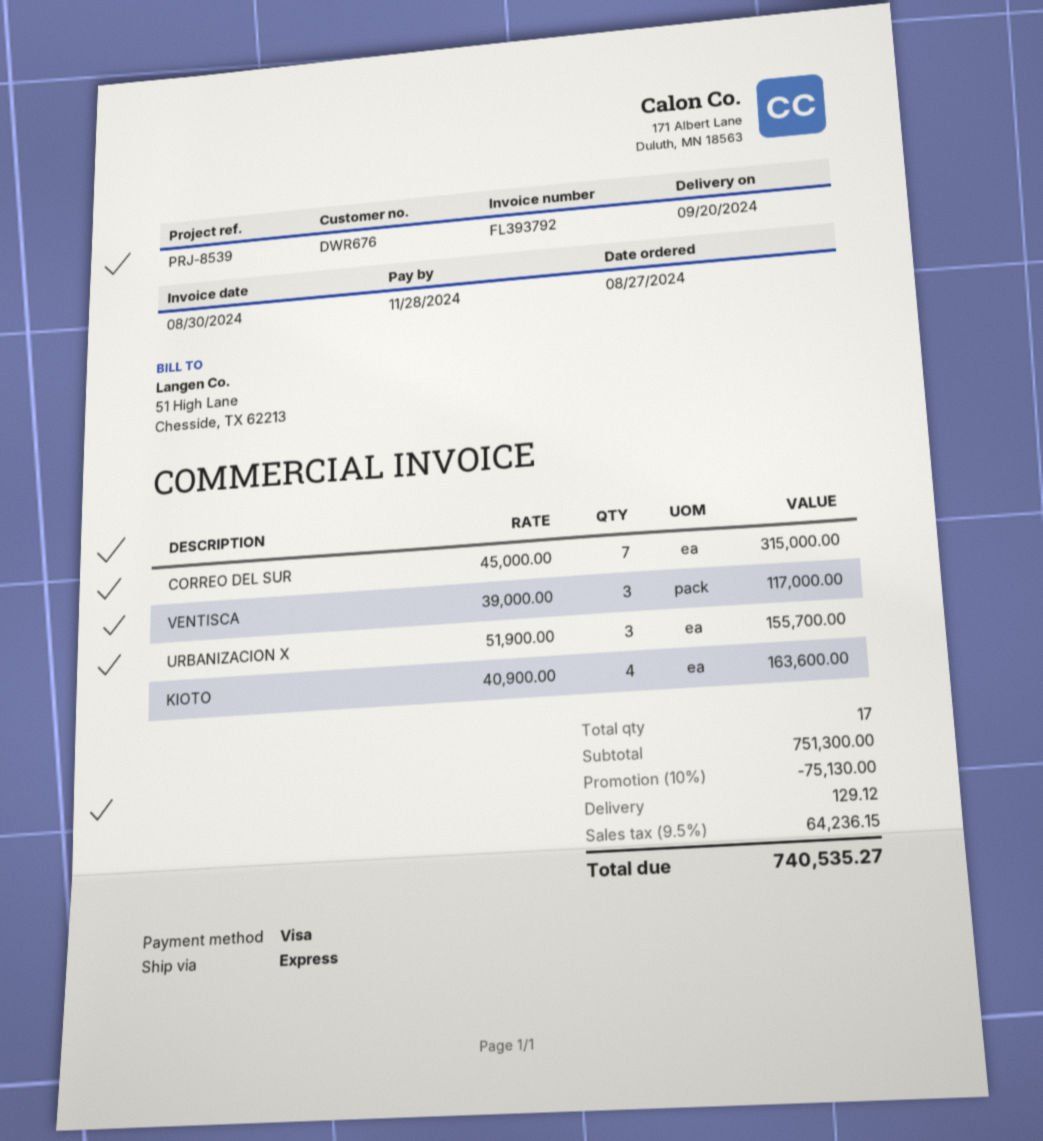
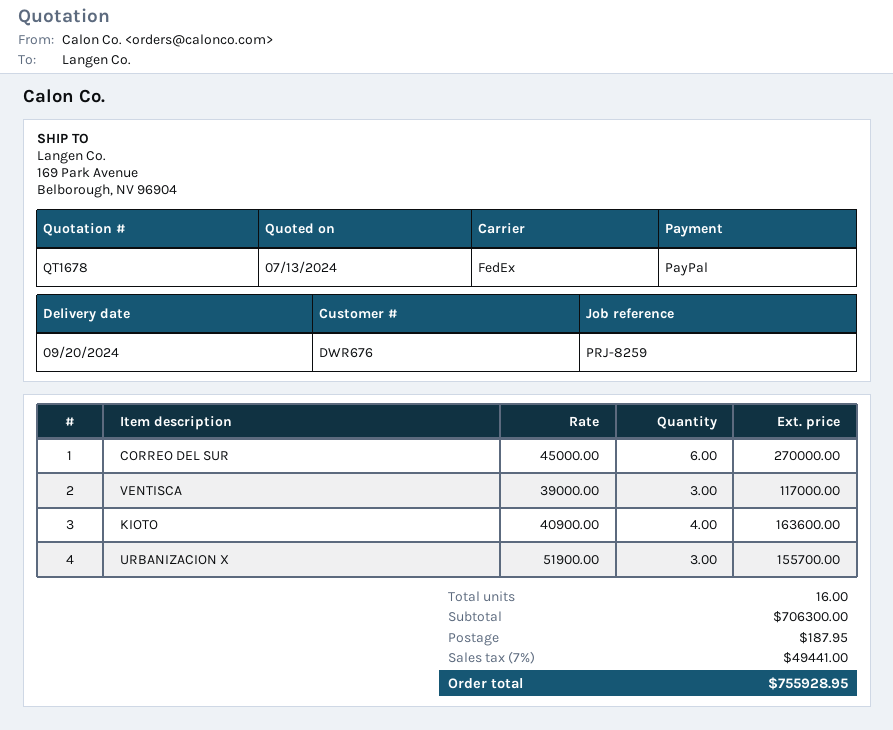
reference: PRJ-8539 -> PRJ-8259
payment method: Visa -> PayPal
shipping method: express -> FedEx
CORREO DEL SUR: 7 x 45000.00 = 315000.00 -> 6 x 45000.00 = 270000.00
total quantity: 17 -> 16
subtotal: 751300.00 -> 706300.00
discount: 10% = 75130.00 -> none
shipping: 129.12 -> 187.95
tax: 9.5% = 64236.15 -> 7% = 49441.00
total: 740535.27 -> 755928.95

